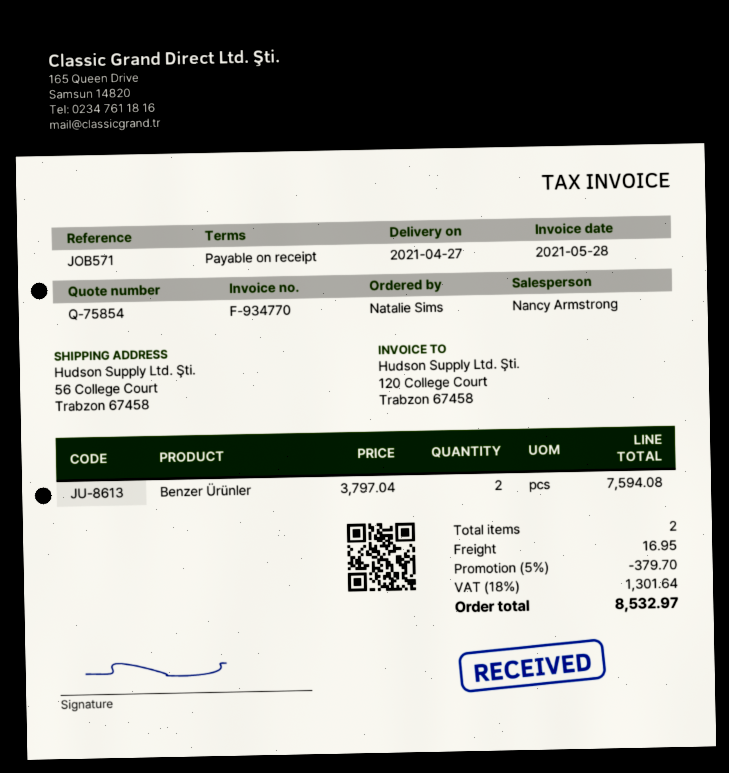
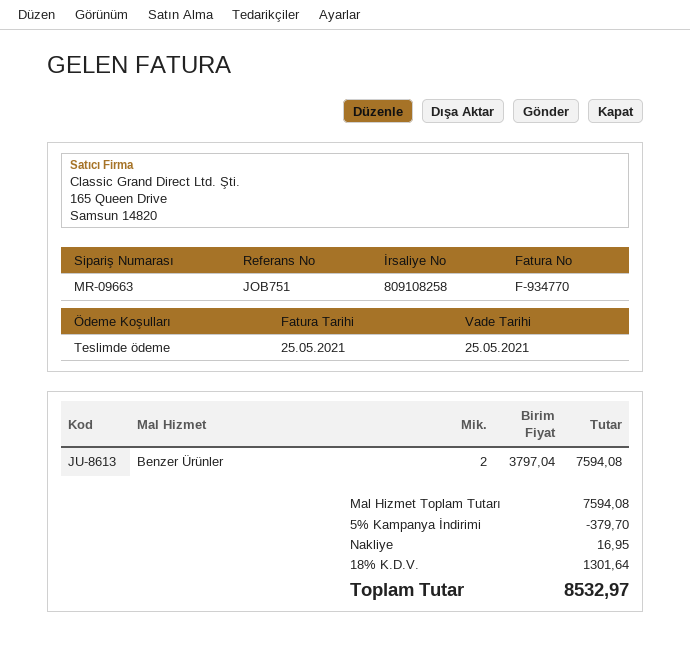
invoice date: 2021-05-28 -> 2021-05-25
reference: JOB571 -> JOB751

